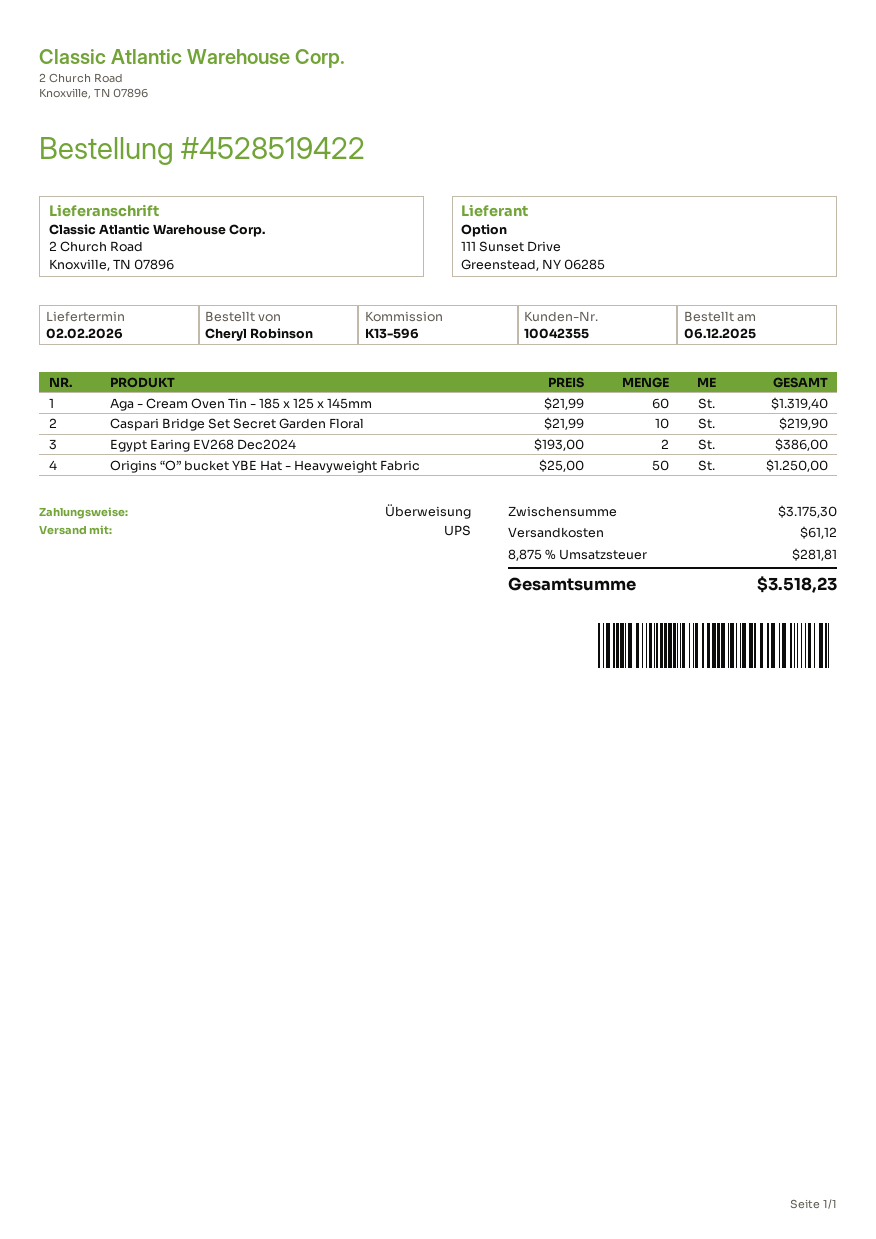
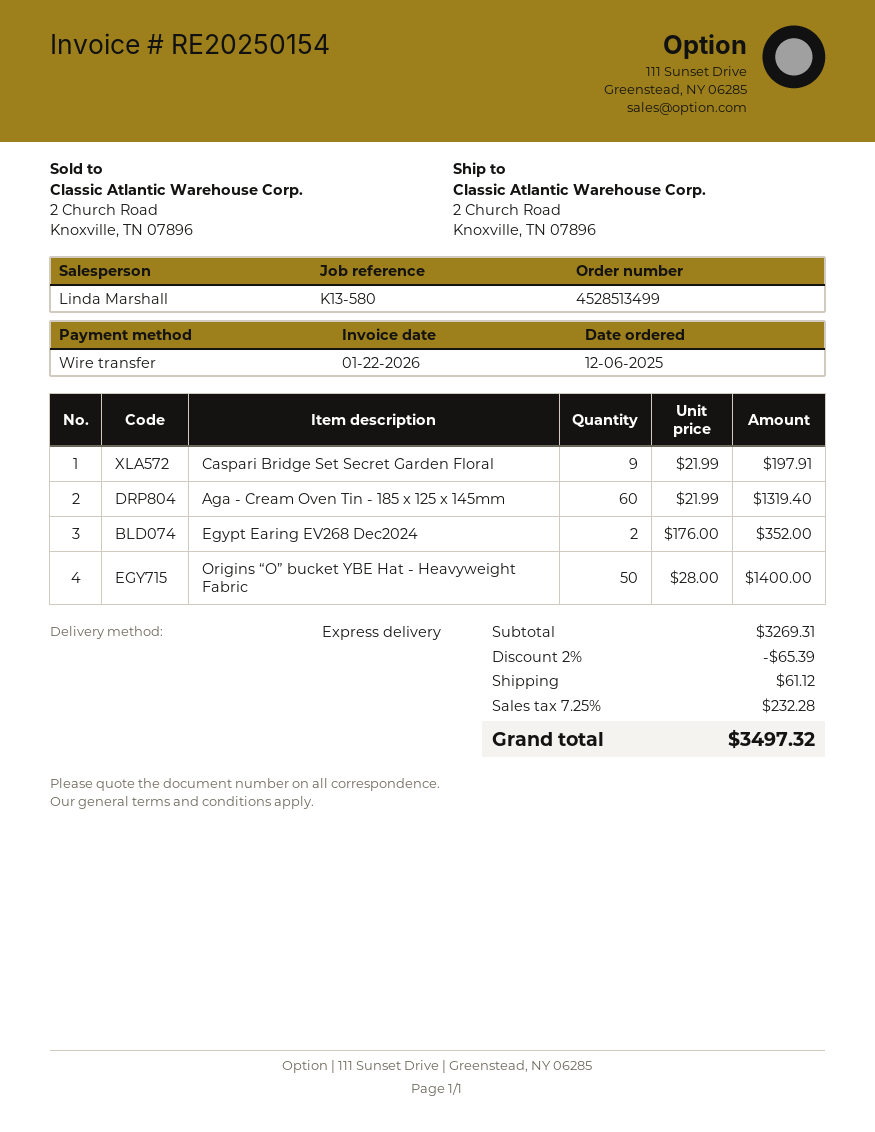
order number: 4528519422 -> 4528513499
reference: K13-596 -> K13-580
shipping method: UPS -> express
Caspari Bridge Set Secret Garden Floral: 10 x 21.99 = 219.90 -> 9 x 21.99 = 197.91
Egypt Earing EV268 Dec2024: 2 x 193.00 = 386.00 -> 2 x 176.00 = 352.00
Origins “O” bucket YBE Hat - Heavyweight Fabric: 50 x 25.00 = 1250.00 -> 50 x 28.00 = 1400.00
subtotal: 3175.30 -> 3269.31
discount: none -> 2% = 65.39
tax: 8.875% = 281.81 -> 7.25% = 232.28
total: 3518.23 -> 3497.32

